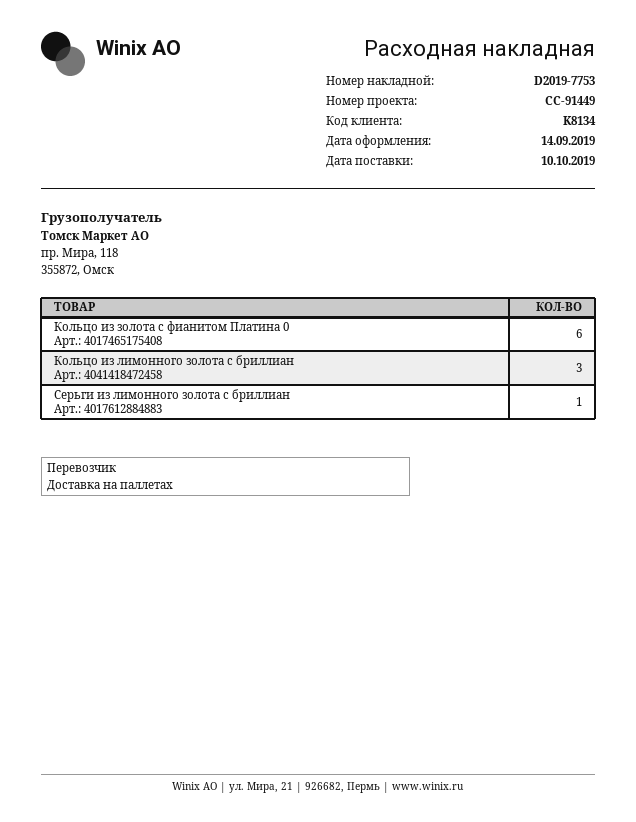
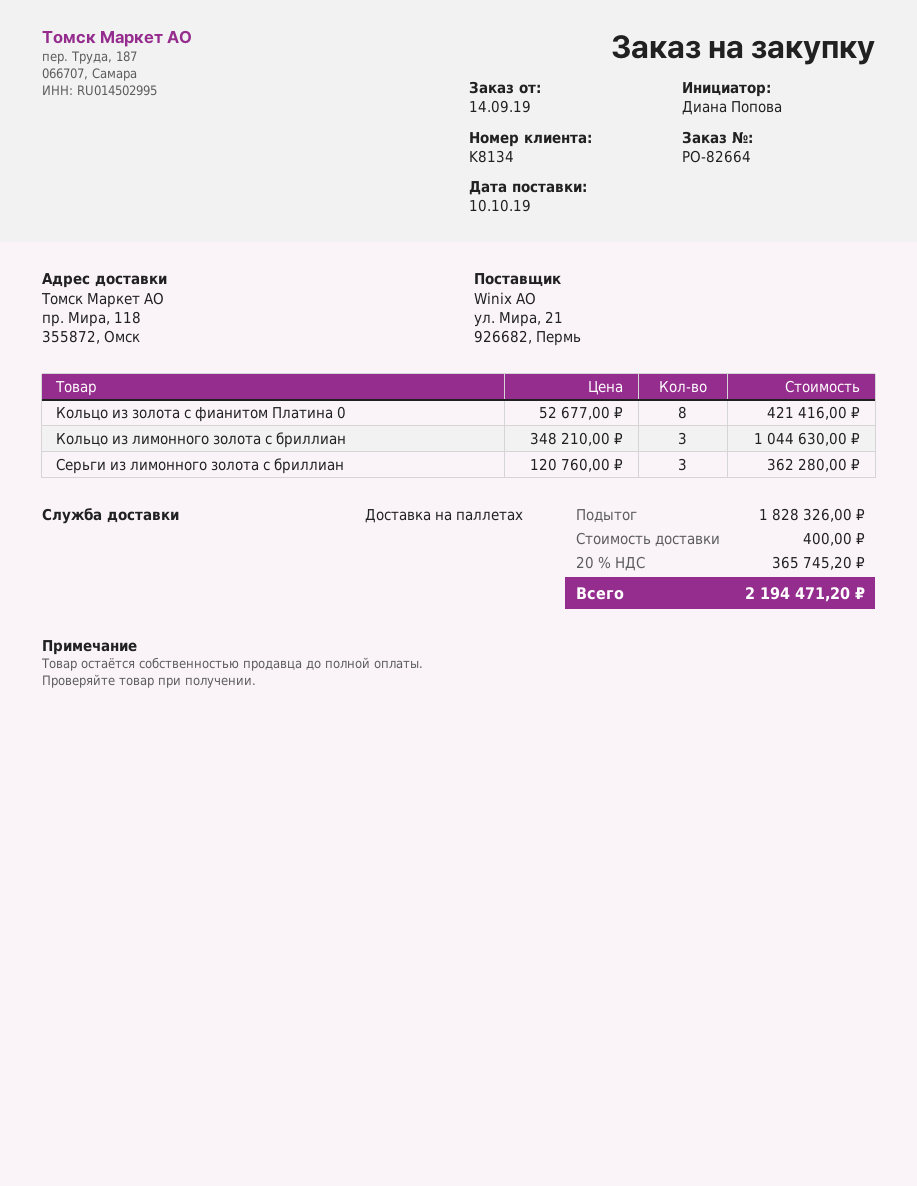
Кольцо из золота с фианитом Платина 0: 6 -> 8
Серьги из лимонного золота с бриллиан: 1 -> 3

